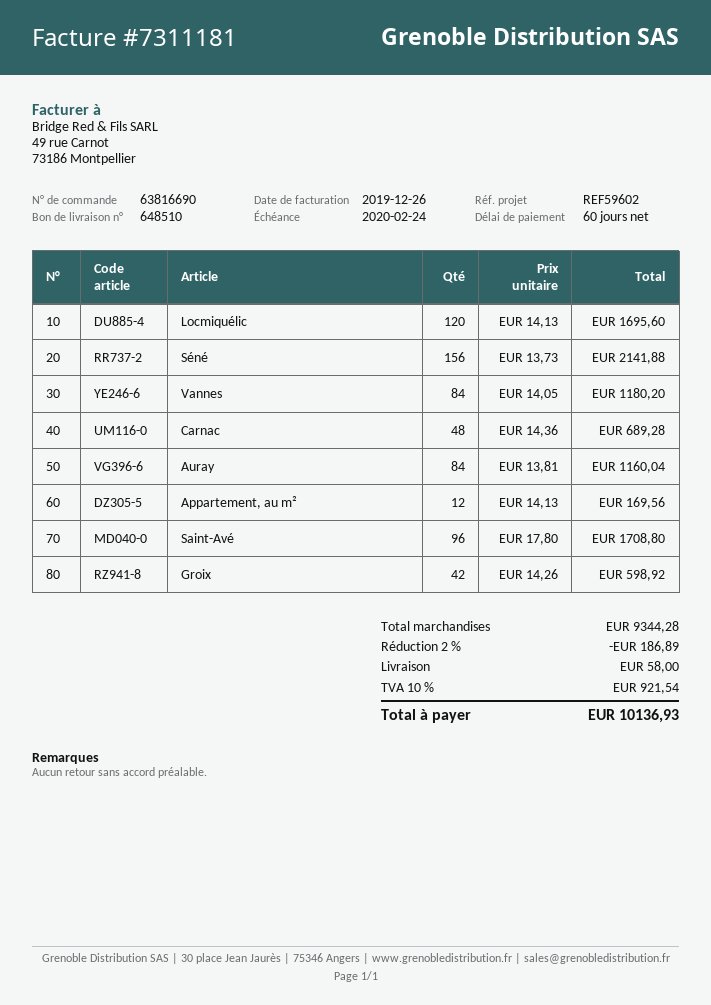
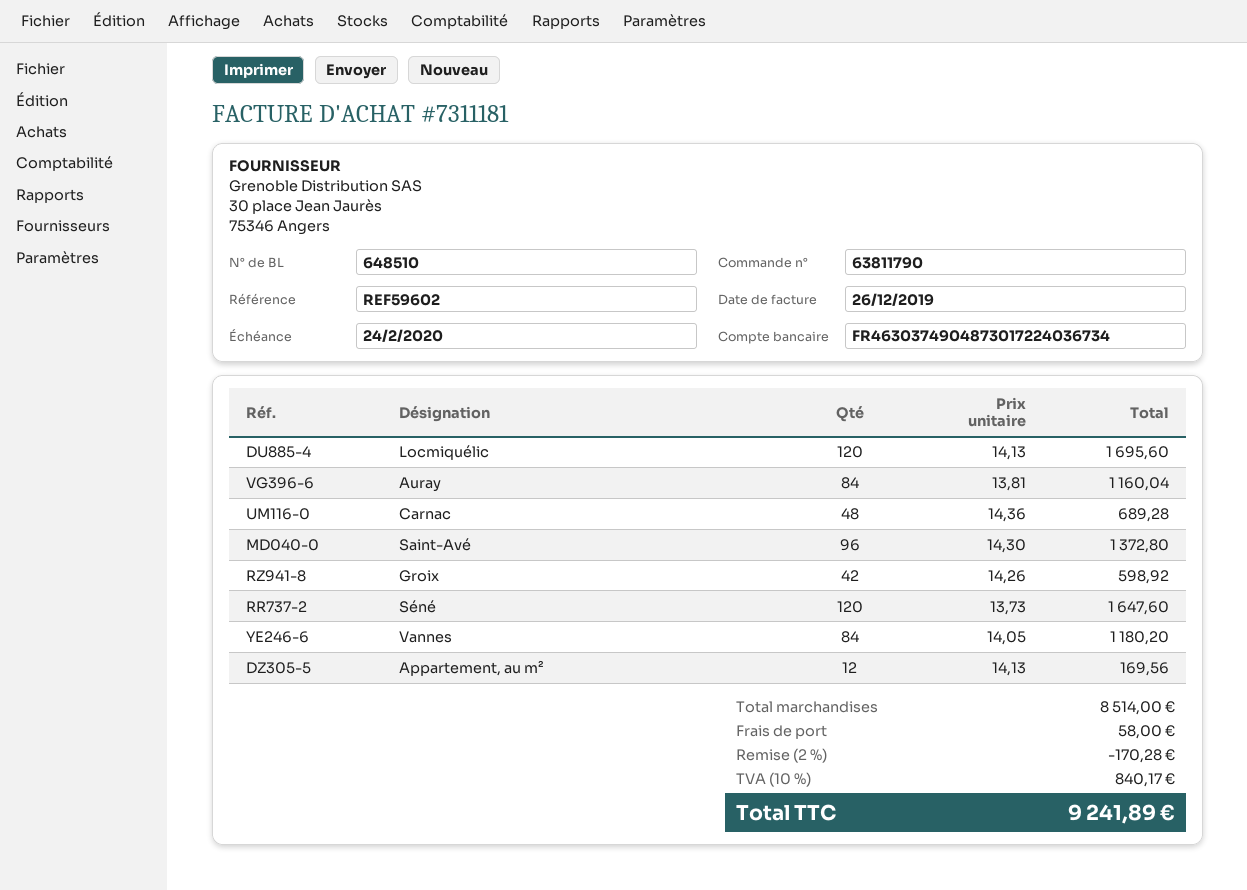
order number: 63816690 -> 63811790
Séné: 156 x 13.73 = 2141.88 -> 120 x 13.73 = 1647.60
Saint-Avé: 96 x 17.80 = 1708.80 -> 96 x 14.30 = 1372.80
subtotal: 9344.28 -> 8514.00
discount: 2% = 186.89 -> 2% = 170.28
tax: 10% = 921.54 -> 10% = 840.17
total: 10136.93 -> 9241.89

